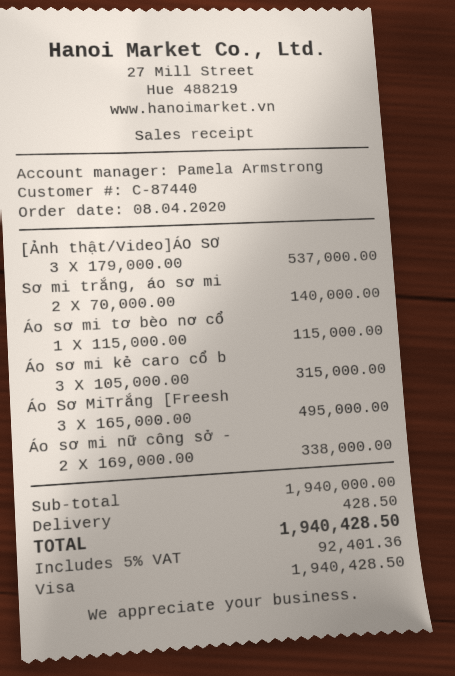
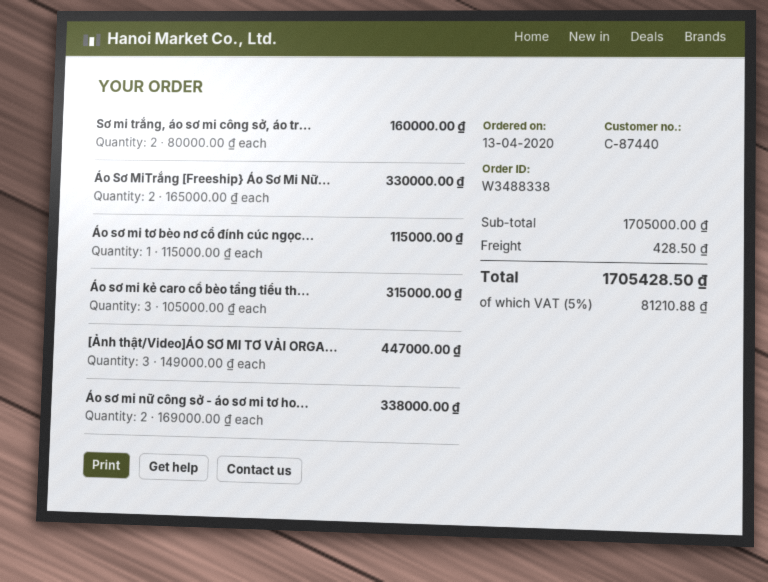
order date: 2020-04-08 -> 2020-04-13
[Ảnh thật/Video]ÁO SƠ: 3 x 179000.00 = 537000.00 -> 3 x 149000.00 = 447000.00
Sơ mi trắng, áo sơ mi: 2 x 70000.00 = 140000.00 -> 2 x 80000.00 = 160000.00
Áo Sơ MiTrắng [Freesh: 3 x 165000.00 = 495000.00 -> 2 x 165000.00 = 330000.00
subtotal: 1940000.00 -> 1705000.00
tax: 5% = 92401.36 -> 5% = 81210.88
total: 1940428.50 -> 1705428.50

